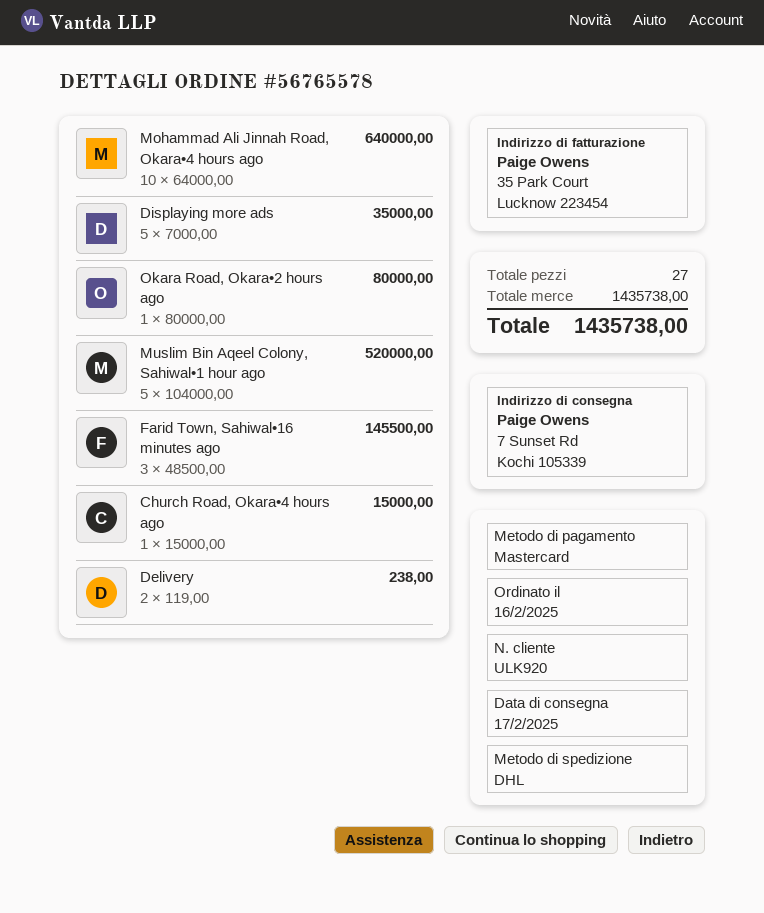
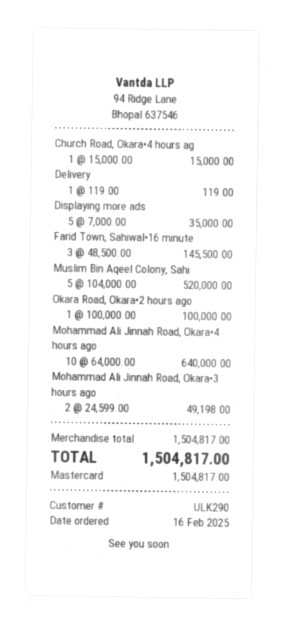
customer number: ULK920 -> ULK290
Okara Road, Okara•2 hours ago: 1 x 80000.00 = 80000.00 -> 1 x 100000.00 = 100000.00
Delivery: 2 x 119.00 = 238.00 -> 1 x 119.00 = 119.00
Mohammad Ali Jinnah Road, Okara•3 hours ago: none -> 2 x 24599.00 = 49198.00
subtotal: 1435738.00 -> 1504817.00
total: 1435738.00 -> 1504817.00

